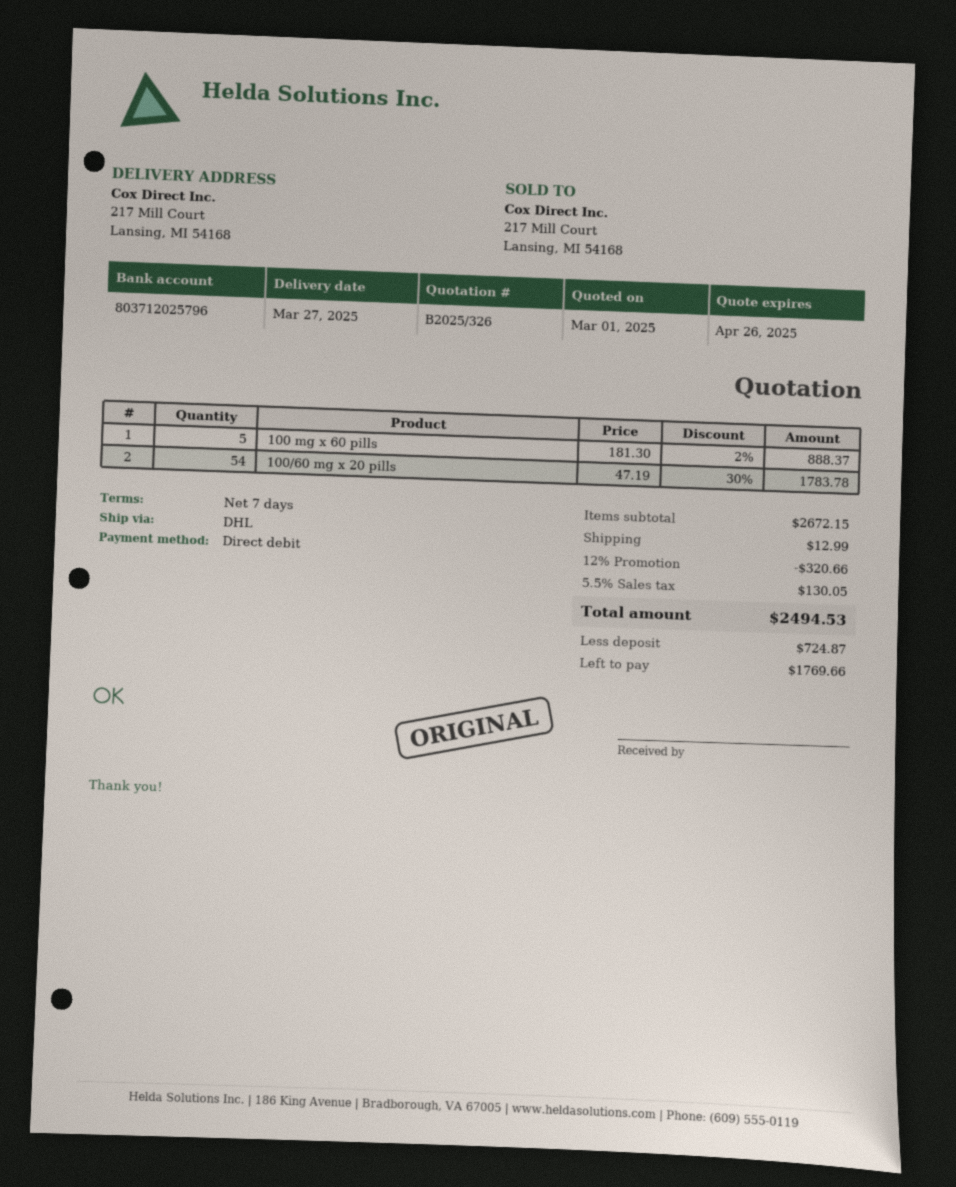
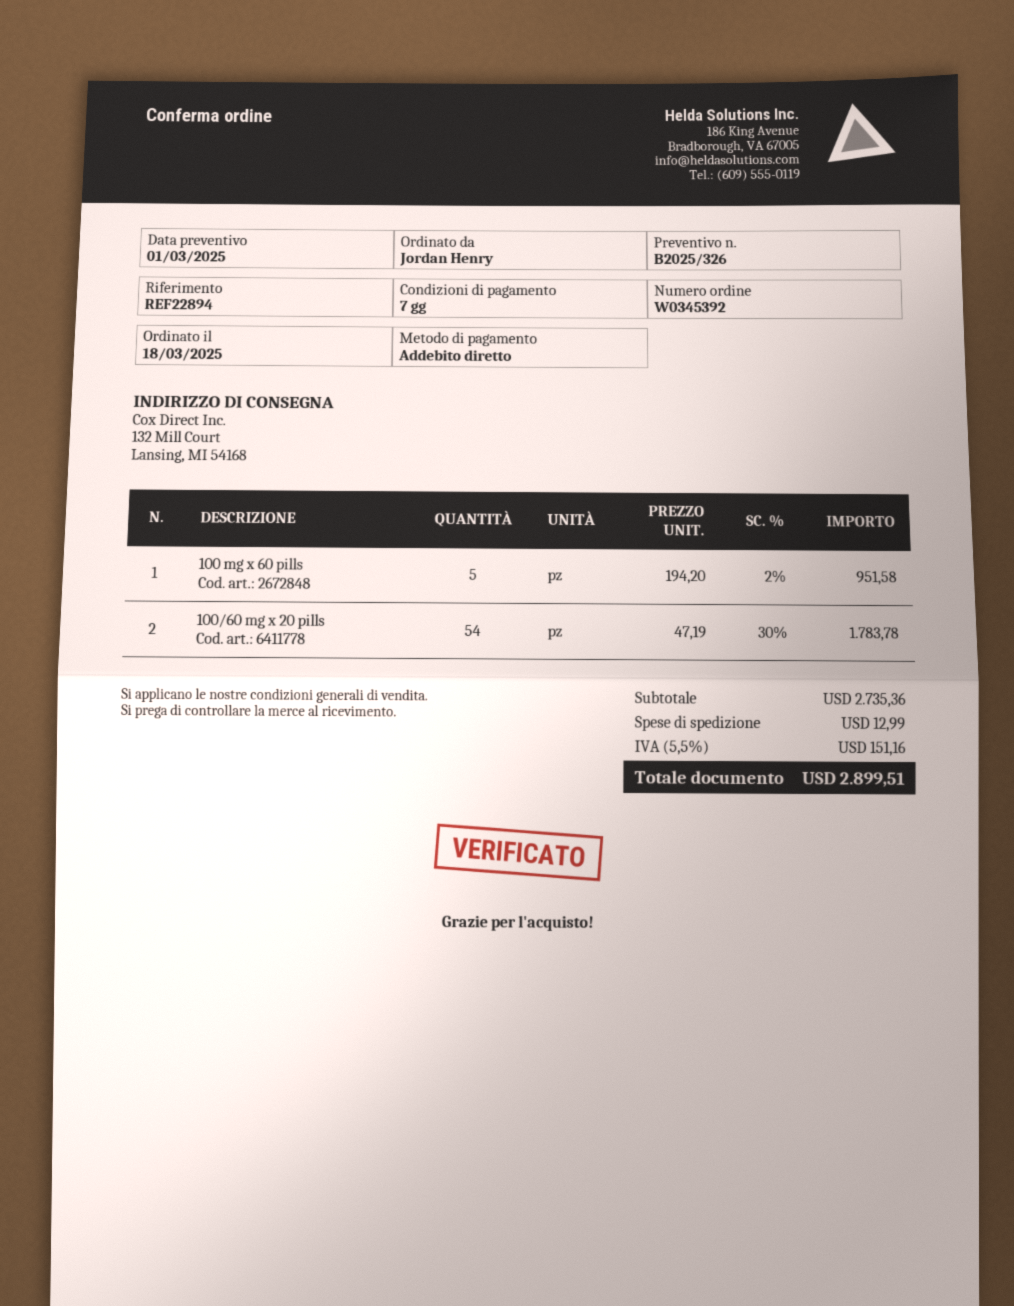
ship to: 217 Mill Court, Lansing, MI 54168 -> 132 Mill Court, Lansing, MI 54168
100 mg x 60 pills: 5 x 181.30 - 2% = 888.37 -> 5 x 194.20 - 2% = 951.58
subtotal: 2672.15 -> 2735.36
discount: 12% = 320.66 -> none
tax: 5.5% = 130.05 -> 5.5% = 151.16
total: 2494.53 -> 2899.51

